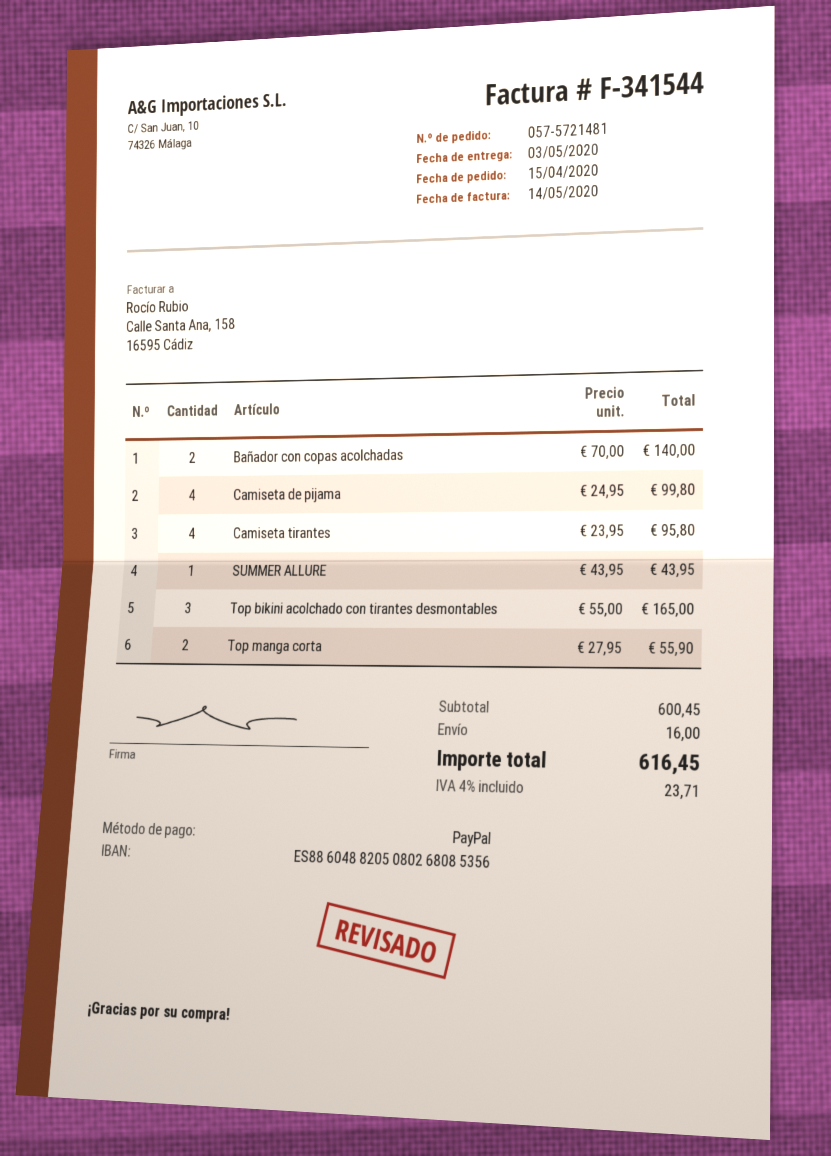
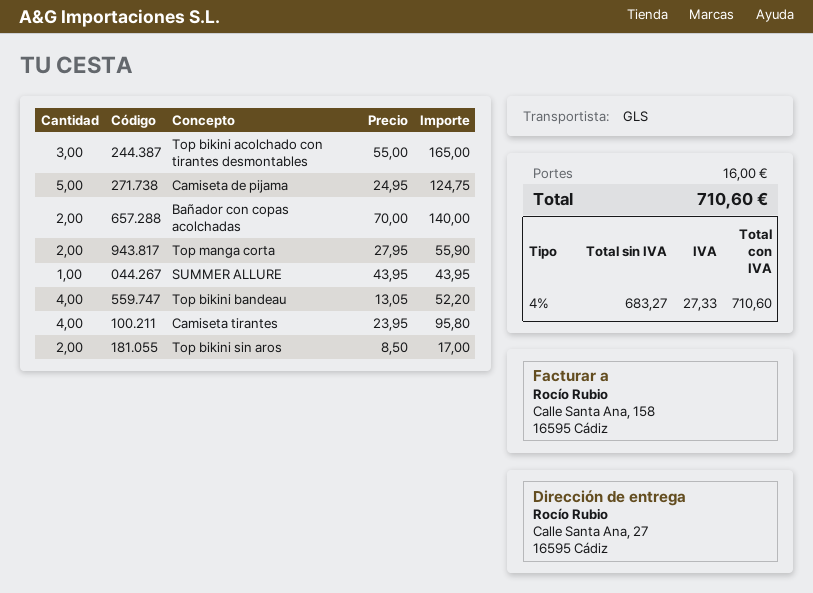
Camiseta de pijama: 4 x 24.95 = 99.80 -> 5 x 24.95 = 124.75
Top bikini bandeau: none -> 4 x 13.05 = 52.20
Top bikini sin aros: none -> 2 x 8.50 = 17.00
tax: 4% = 23.71 -> 4% = 27.33
total: 616.45 -> 710.60

